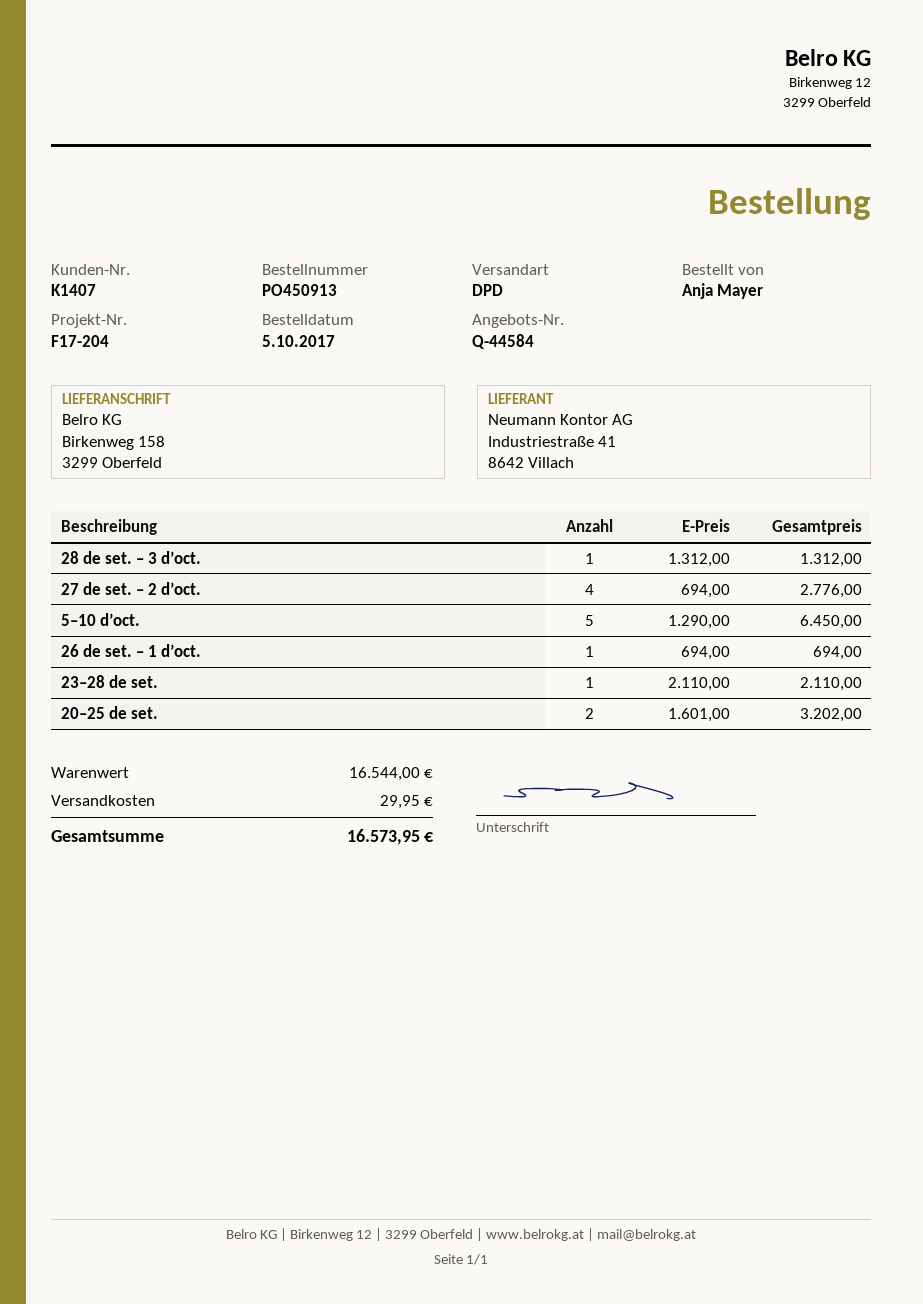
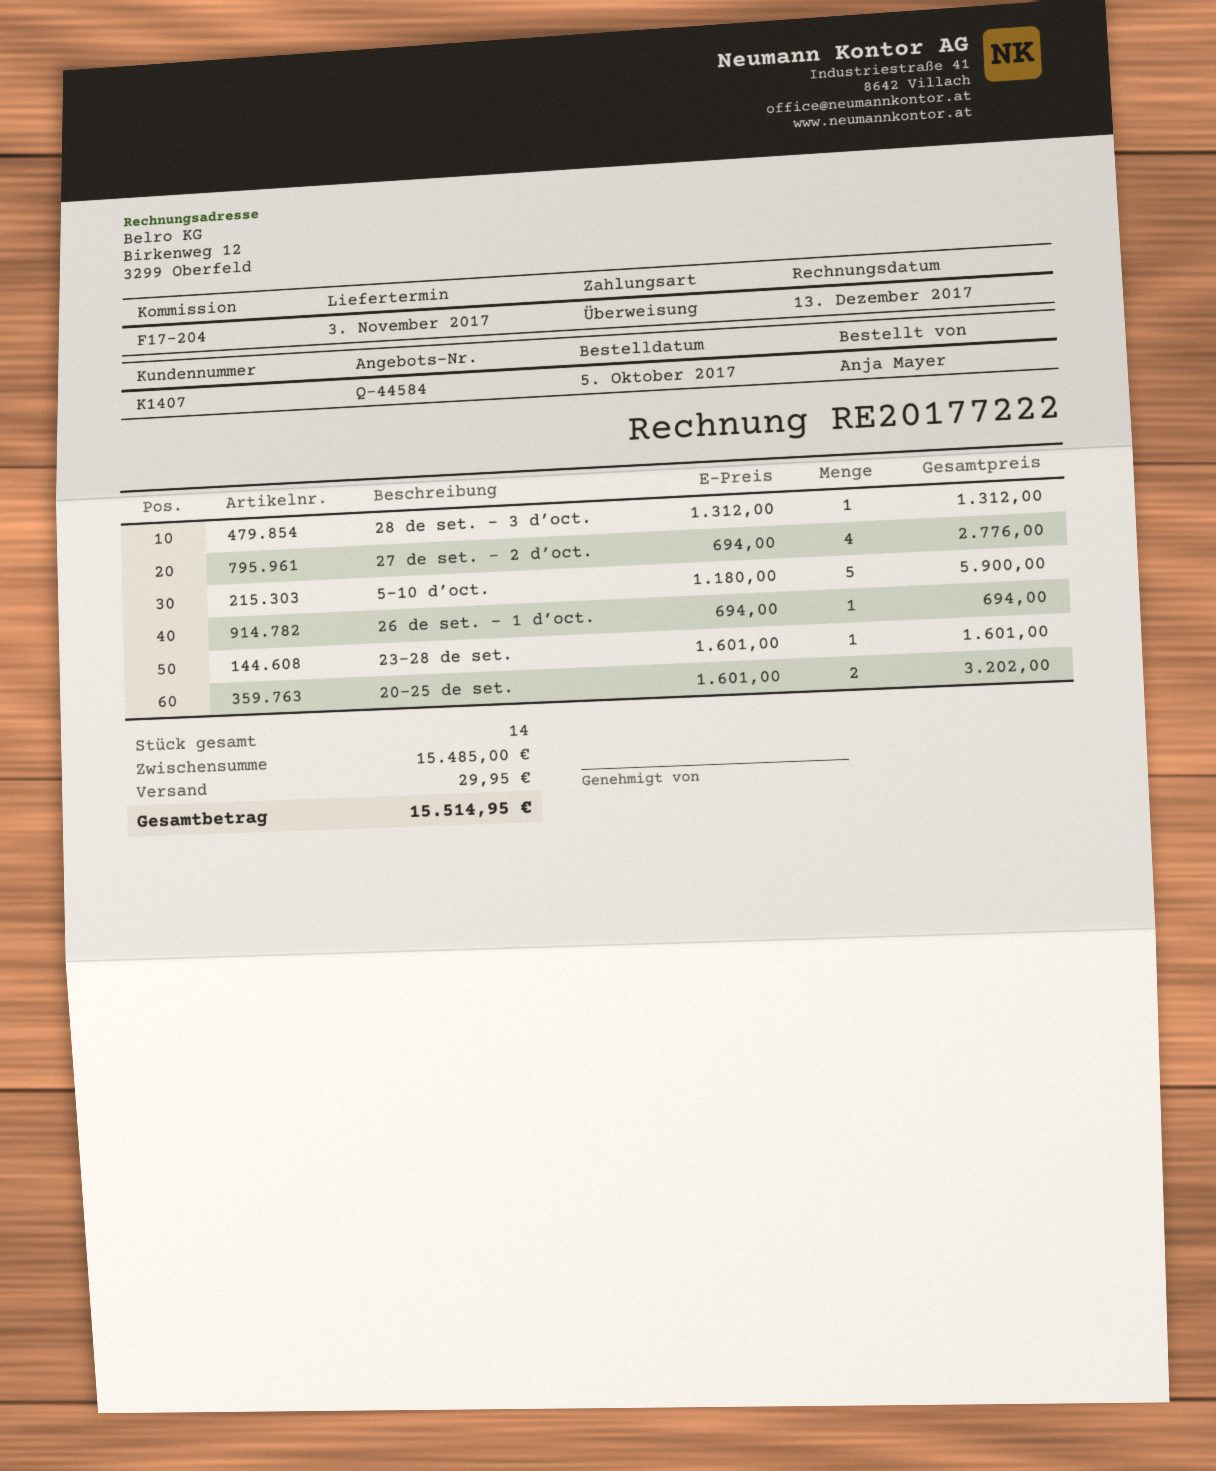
5–10 d’oct.: 5 x 1290.00 = 6450.00 -> 5 x 1180.00 = 5900.00
23–28 de set.: 1 x 2110.00 = 2110.00 -> 1 x 1601.00 = 1601.00
subtotal: 16544.00 -> 15485.00
total: 16573.95 -> 15514.95

